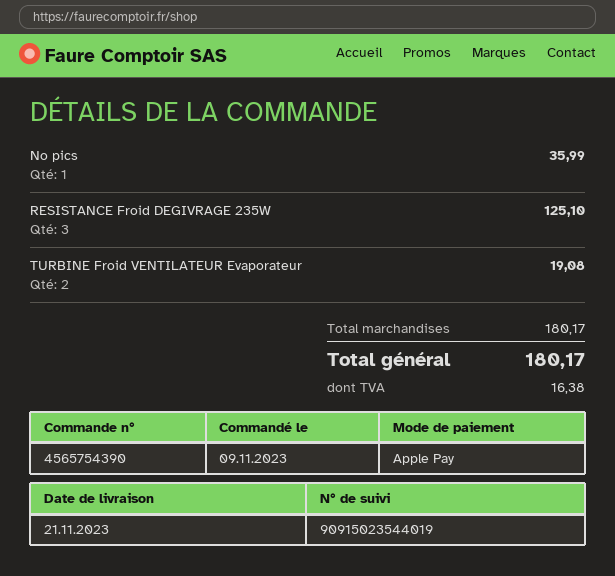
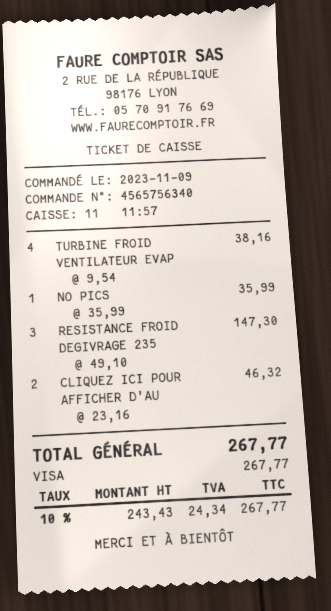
order number: 4565754390 -> 4565756340
payment method: Apple Pay -> Visa
RESISTANCE Froid DEGIVRAGE 235W: 3 for 125.10 -> 3 for 147.30
TURBINE Froid VENTILATEUR Evaporateur: 2 for 19.08 -> 4 for 38.16
CLIQUEZ ICI POUR AFFICHER D'AU: none -> 2 for 46.32
tax: 16.38 -> 24.34
total: 180.17 -> 267.77

